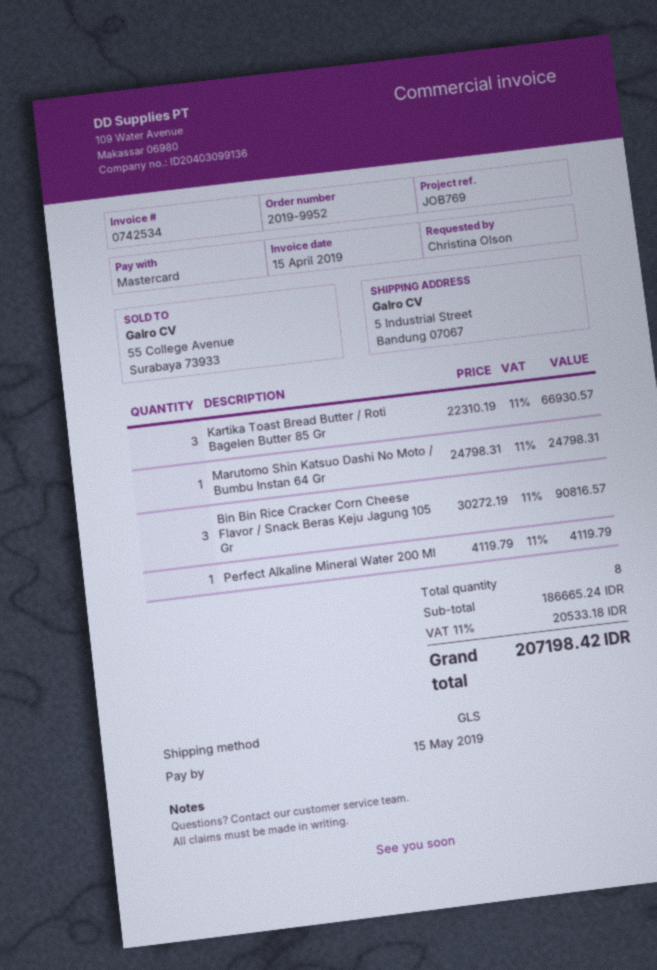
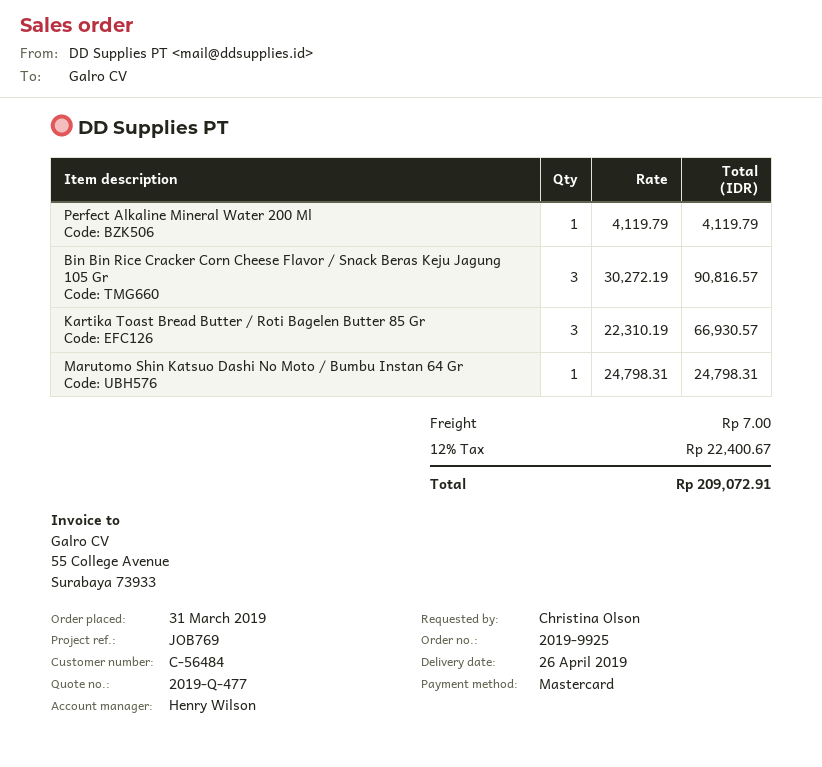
order number: 2019-9952 -> 2019-9925
shipping: none -> 7.00
tax: 11% = 20533.18 -> 12% = 22400.67
total: 207198.42 -> 209072.91

